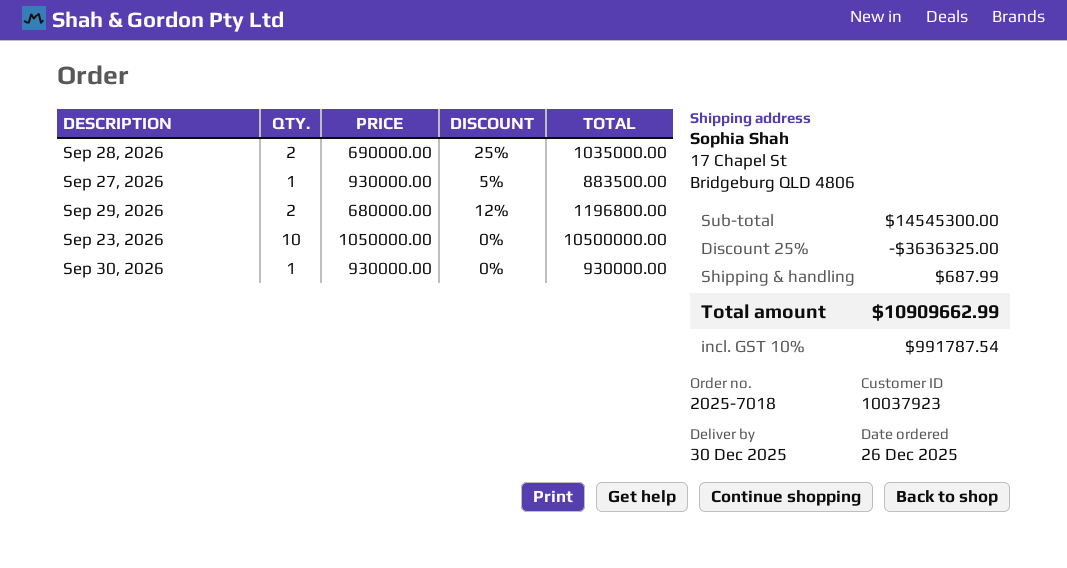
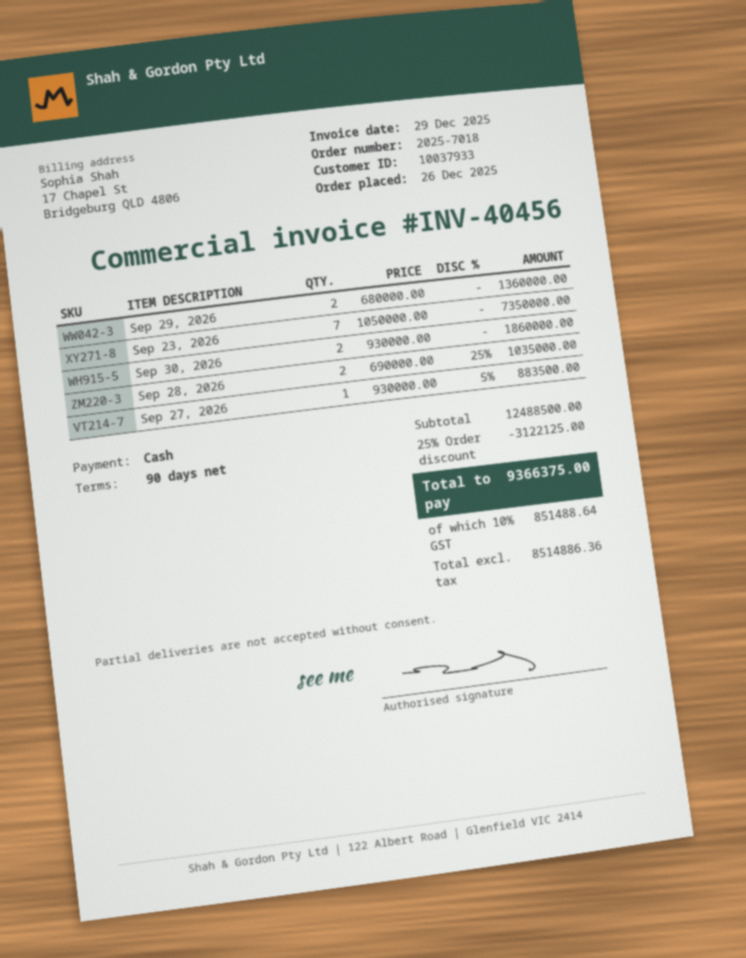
customer number: 10037923 -> 10037933
Sep 29, 2026: 2 x 680000.00 - 12% = 1196800.00 -> 2 x 680000.00 = 1360000.00
Sep 23, 2026: 10 x 1050000.00 = 10500000.00 -> 7 x 1050000.00 = 7350000.00
Sep 30, 2026: 1 x 930000.00 = 930000.00 -> 2 x 930000.00 = 1860000.00
subtotal: 14545300.00 -> 12488500.00
discount: 25% = 3636325.00 -> 25% = 3122125.00
shipping: 687.99 -> none
tax: 10% = 991787.54 -> 10% = 851488.64
total: 10909662.99 -> 9366375.00

